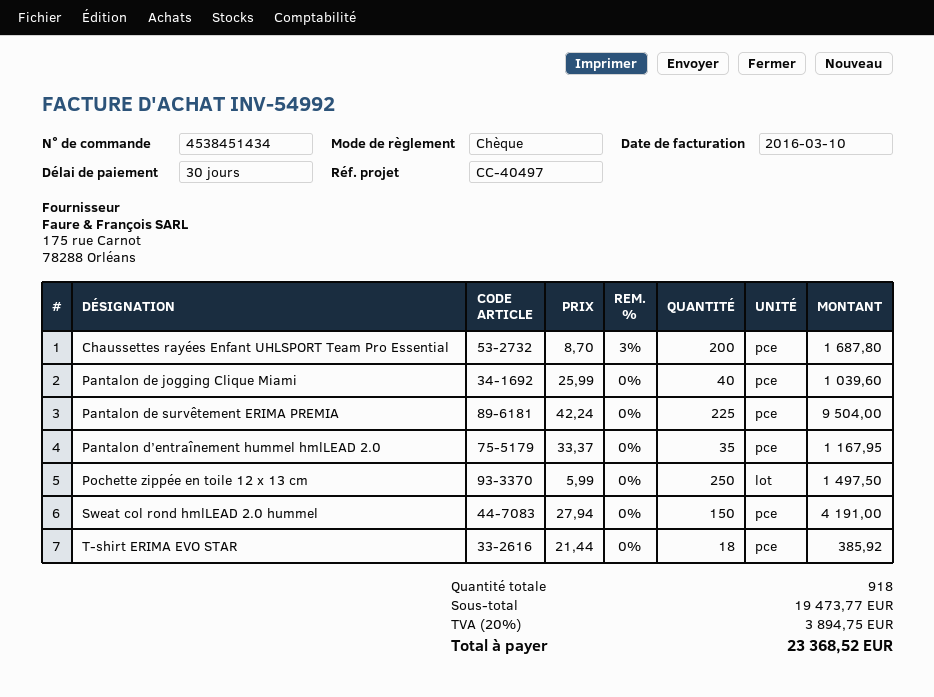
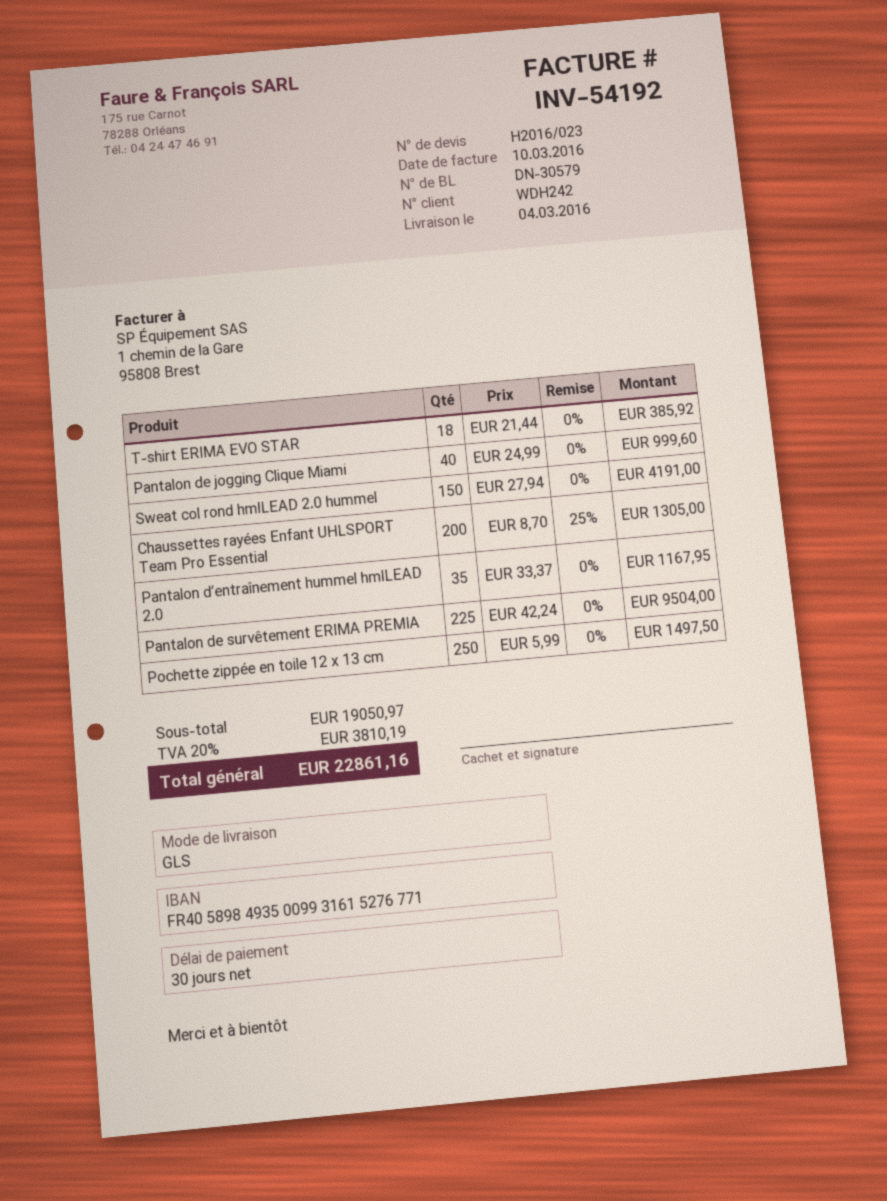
invoice number: INV-54992 -> INV-54192
Chaussettes rayées Enfant UHLSPORT Team Pro Essential: 200 x 8.70 - 3% = 1687.80 -> 200 x 8.70 - 25% = 1305.00
Pantalon de jogging Clique Miami: 40 x 25.99 = 1039.60 -> 40 x 24.99 = 999.60
subtotal: 19473.77 -> 19050.97
tax: 20% = 3894.75 -> 20% = 3810.19
total: 23368.52 -> 22861.16

